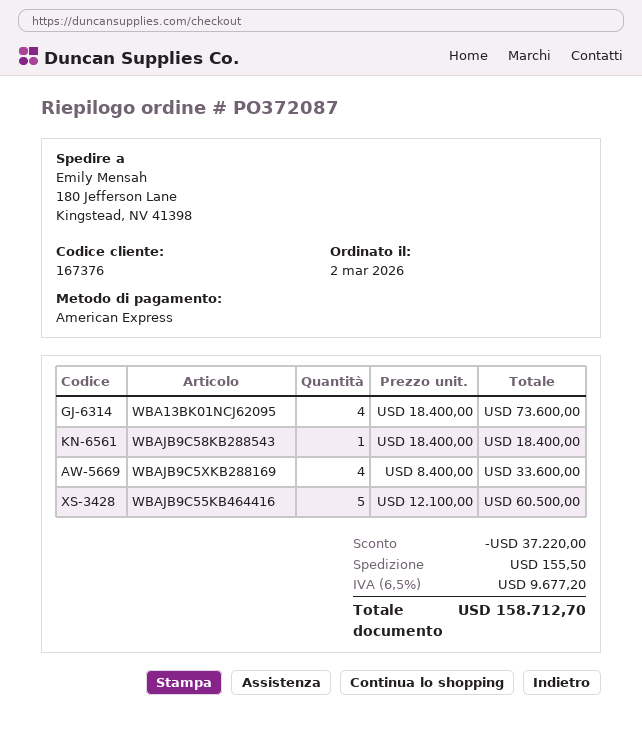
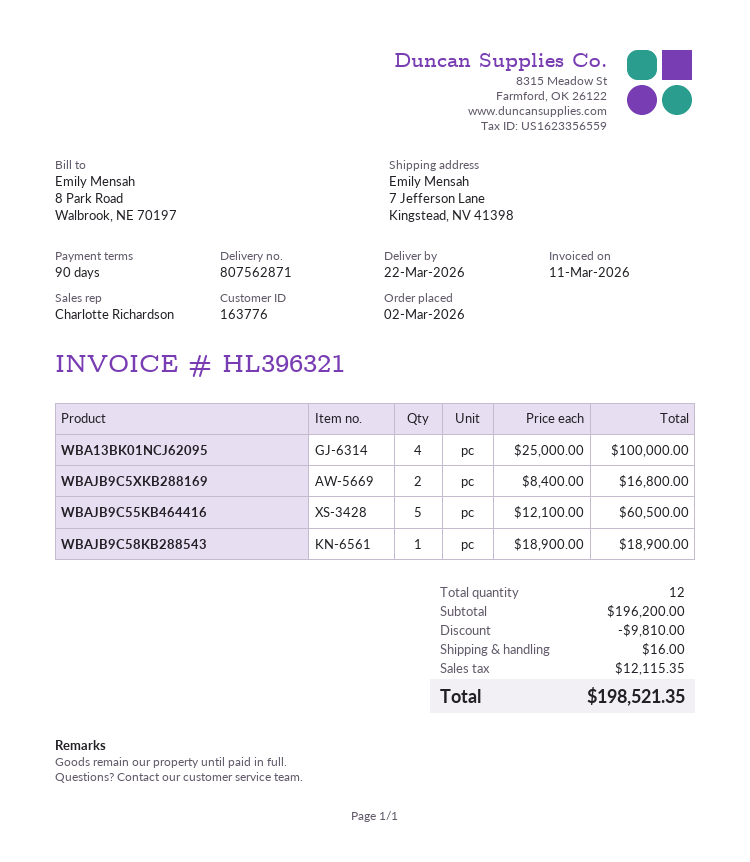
customer number: 167376 -> 163776
ship to: 180 Jefferson Lane, Kingstead, NV 41398 -> 7 Jefferson Lane, Kingstead, NV 41398
WBA13BK01NCJ62095: 4 x 18400.00 = 73600.00 -> 4 x 25000.00 = 100000.00
WBAJB9C58KB288543: 1 x 18400.00 = 18400.00 -> 1 x 18900.00 = 18900.00
WBAJB9C5XKB288169: 4 x 8400.00 = 33600.00 -> 2 x 8400.00 = 16800.00
discount: 37220.00 -> 9810.00
shipping: 155.50 -> 16.00
tax: 9677.20 -> 12115.35
total: 158712.70 -> 198521.35

